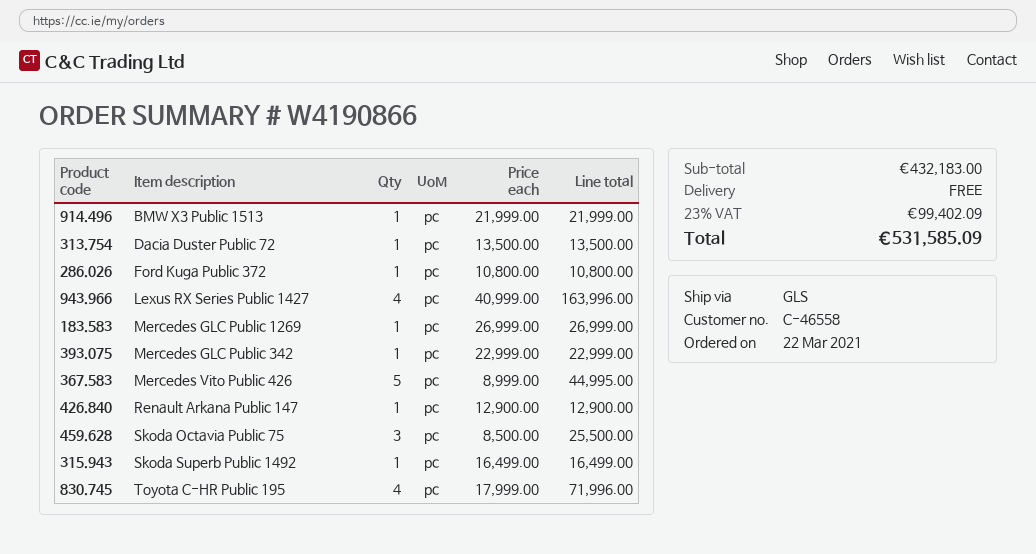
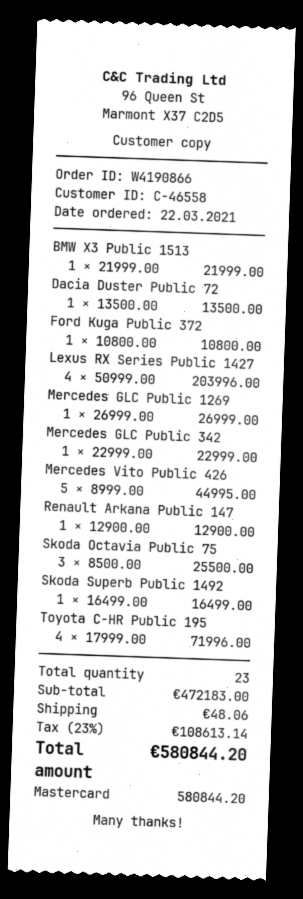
Lexus RX Series Public 1427: 4 x 40999.00 = 163996.00 -> 4 x 50999.00 = 203996.00
subtotal: 432183.00 -> 472183.00
shipping: 0.00 -> 48.06
tax: 23% = 99402.09 -> 23% = 108613.14
total: 531585.09 -> 580844.20

